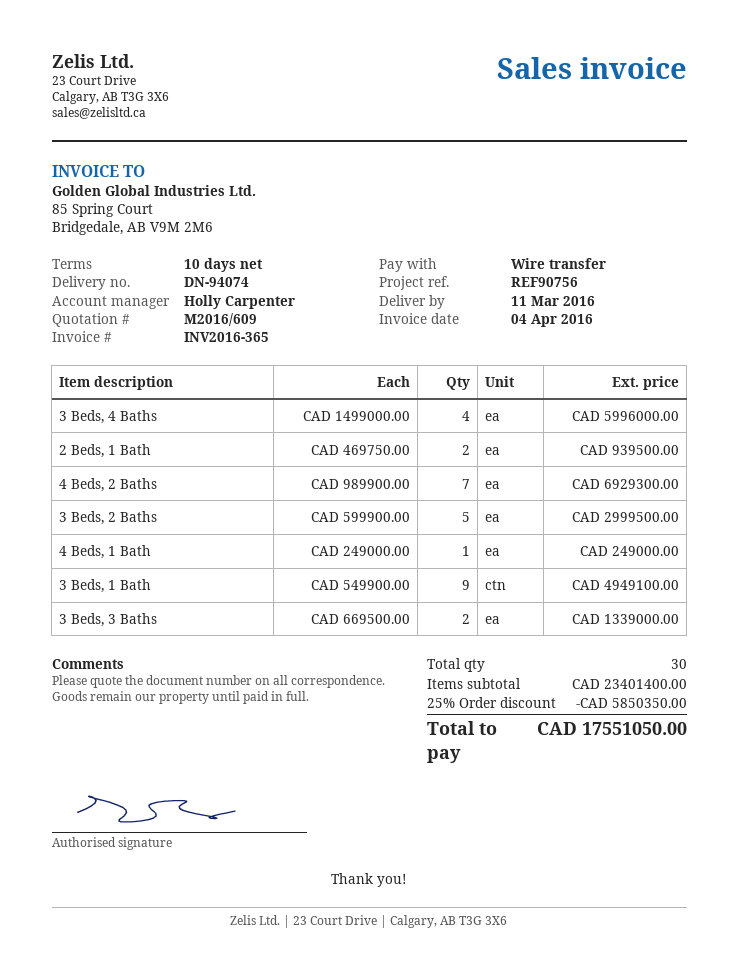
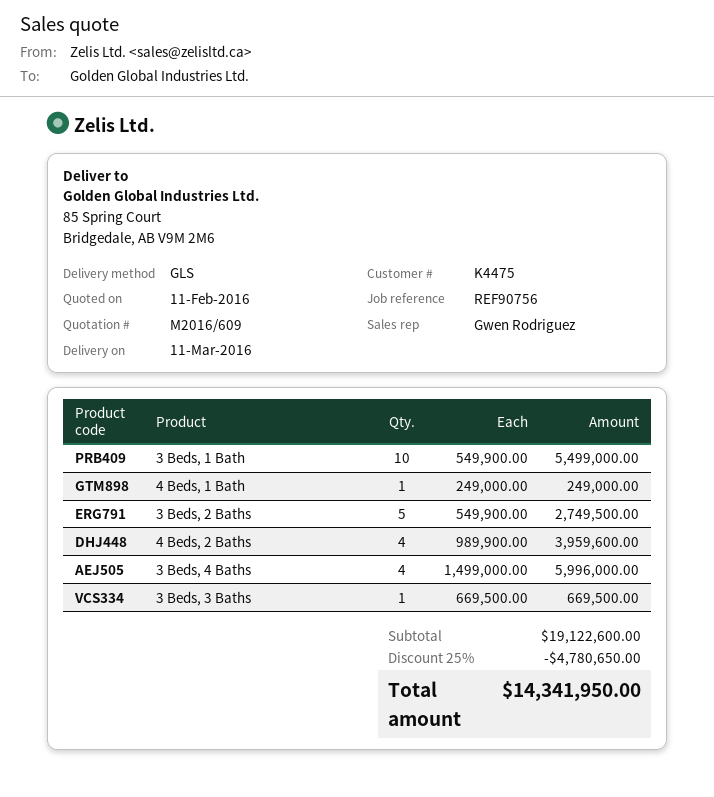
sales rep: Holly Carpenter -> Gwen Rodriguez
2 Beds, 1 Bath: 2 x 469750.00 = 939500.00 -> none
4 Beds, 2 Baths: 7 x 989900.00 = 6929300.00 -> 4 x 989900.00 = 3959600.00
3 Beds, 2 Baths: 5 x 599900.00 = 2999500.00 -> 5 x 549900.00 = 2749500.00
3 Beds, 1 Bath: 9 x 549900.00 = 4949100.00 -> 10 x 549900.00 = 5499000.00
3 Beds, 3 Baths: 2 x 669500.00 = 1339000.00 -> 1 x 669500.00 = 669500.00
subtotal: 23401400.00 -> 19122600.00
discount: 25% = 5850350.00 -> 25% = 4780650.00
total: 17551050.00 -> 14341950.00

